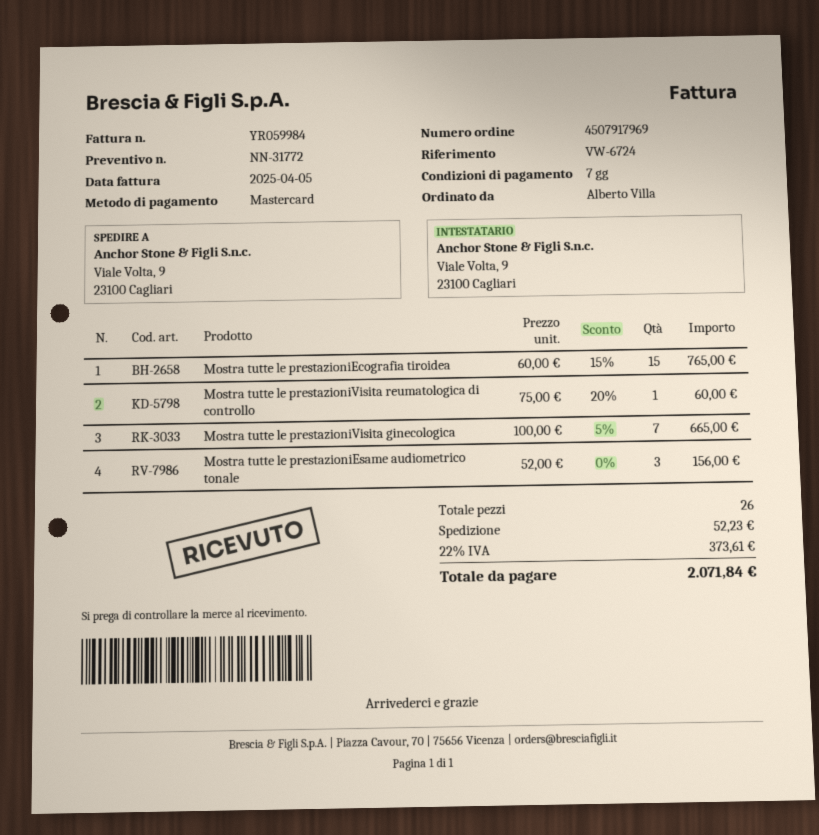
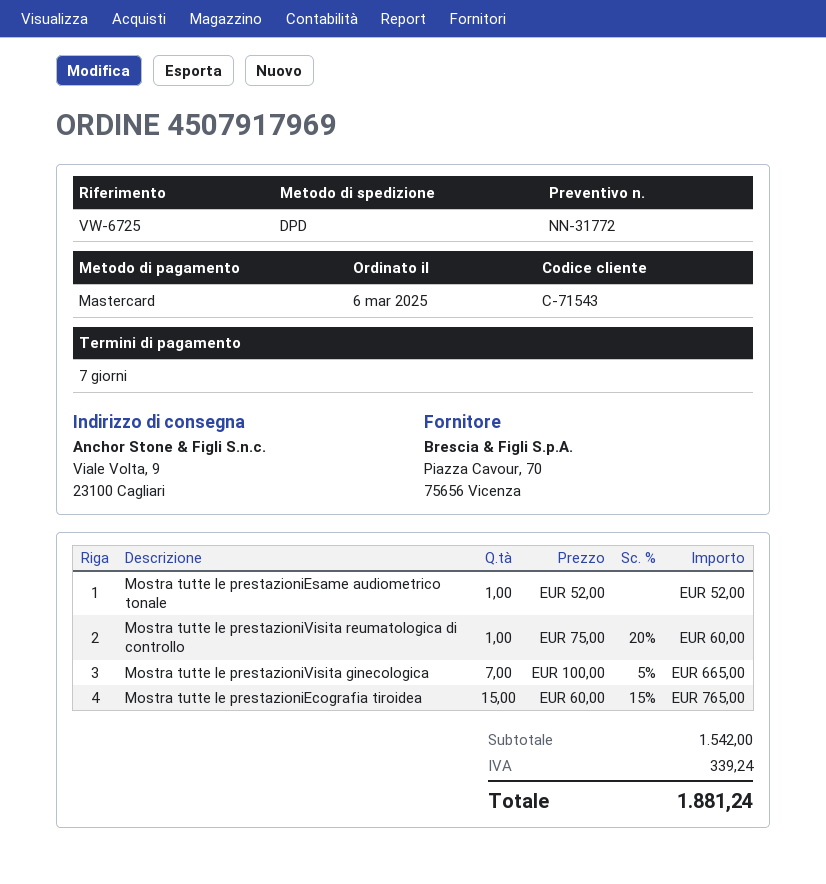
reference: VW-6724 -> VW-6725
Mostra tutte le prestazioniEsame audiometrico tonale: 3 x 52.00 = 156.00 -> 1 x 52.00 = 52.00
shipping: 52.23 -> none
tax: 373.61 -> 339.24
total: 2071.84 -> 1881.24

